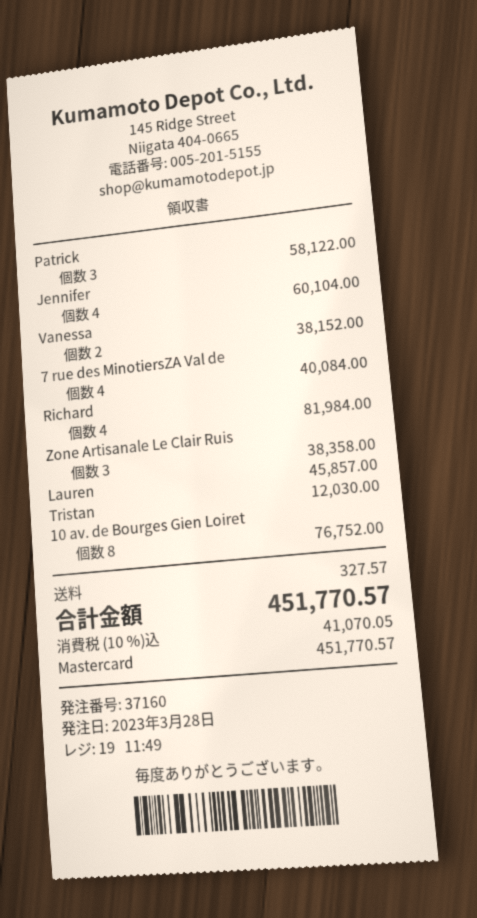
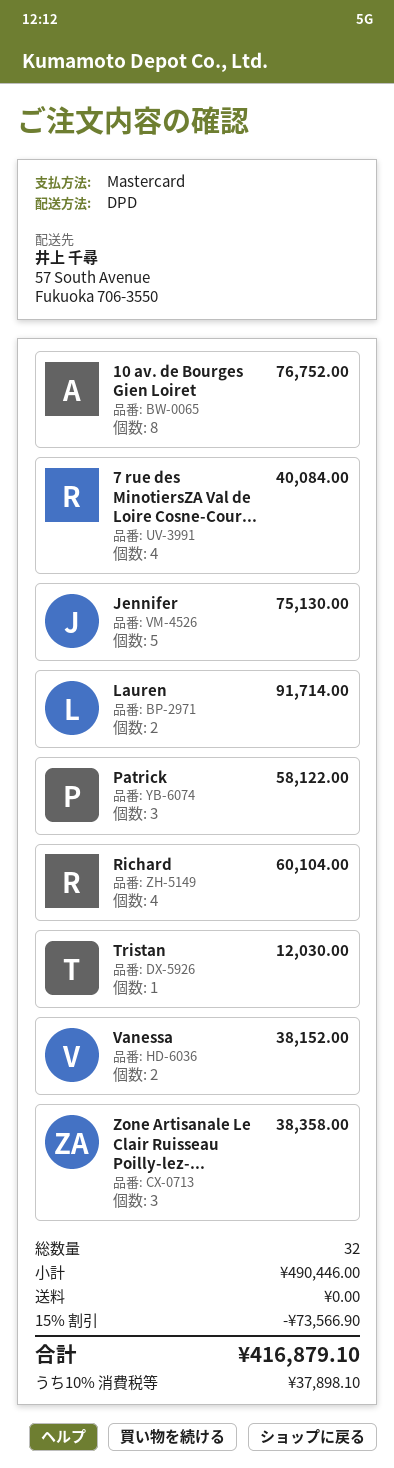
Jennifer: 4 for 60104.00 -> 5 for 75130.00
Richard: 4 for 81984.00 -> 4 for 60104.00
Lauren: 1 for 45857.00 -> 2 for 91714.00
discount: none -> 15% = 73566.90
shipping: 327.57 -> 0.00
tax: 10% = 41070.05 -> 10% = 37898.10
total: 451770.57 -> 416879.10

